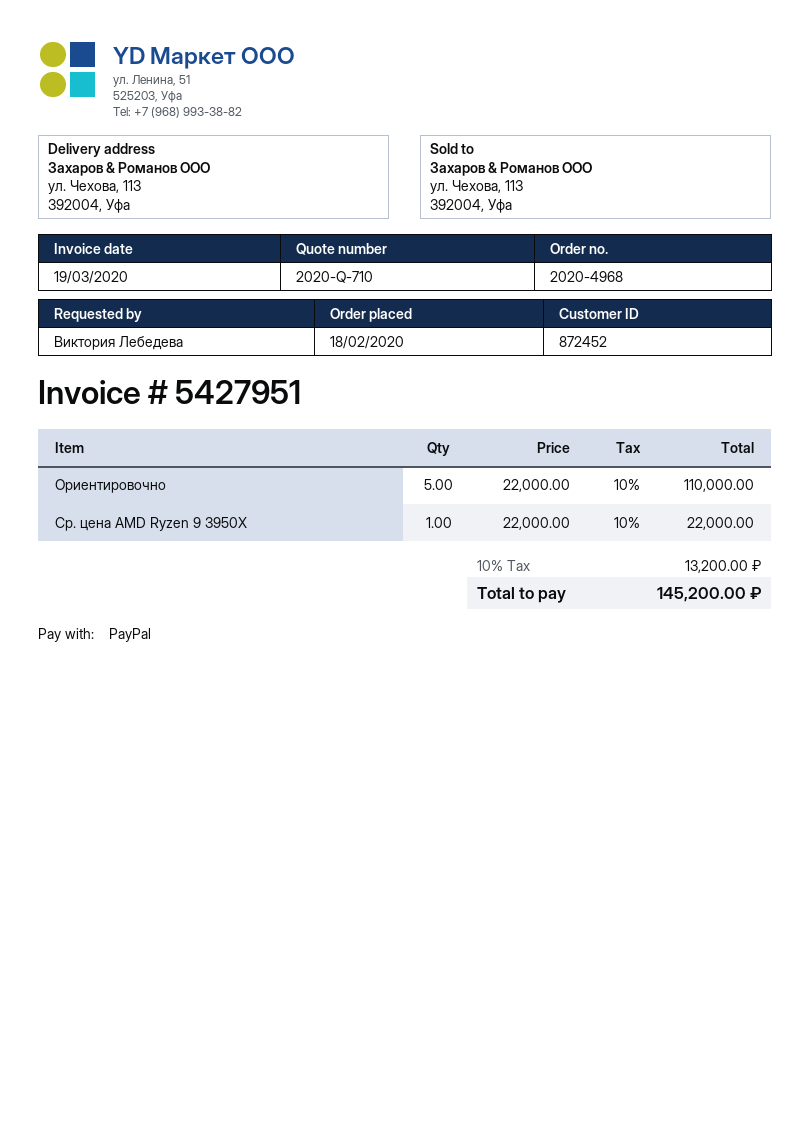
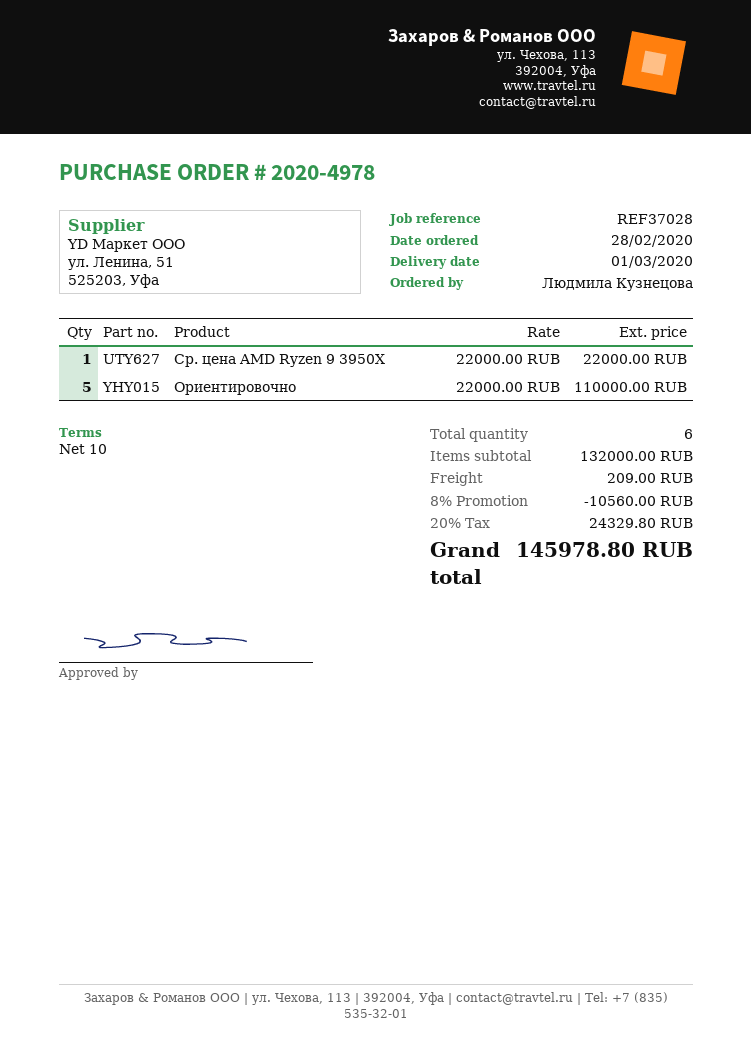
order number: 2020-4968 -> 2020-4978
order date: 2020-02-18 -> 2020-02-28
ordered by: Виктория Лебедева -> Людмила Кузнецова
discount: none -> 8% = 10560.00
shipping: none -> 209.00
tax: 10% = 13200.00 -> 20% = 24329.80
total: 145200.00 -> 145978.80

